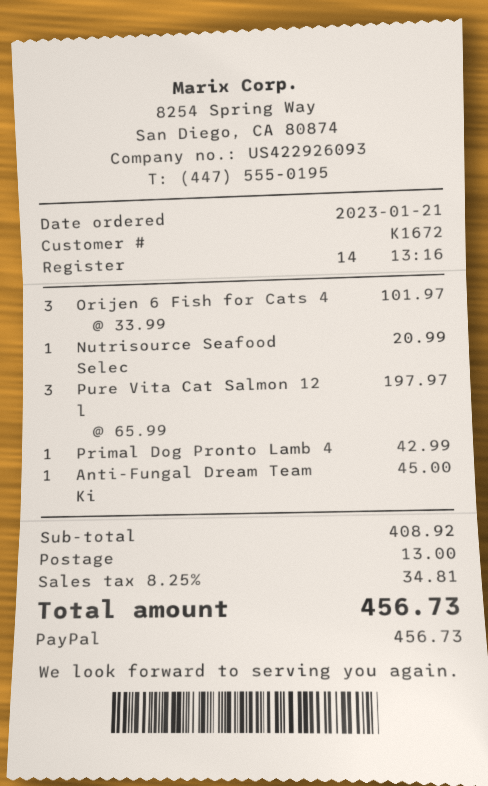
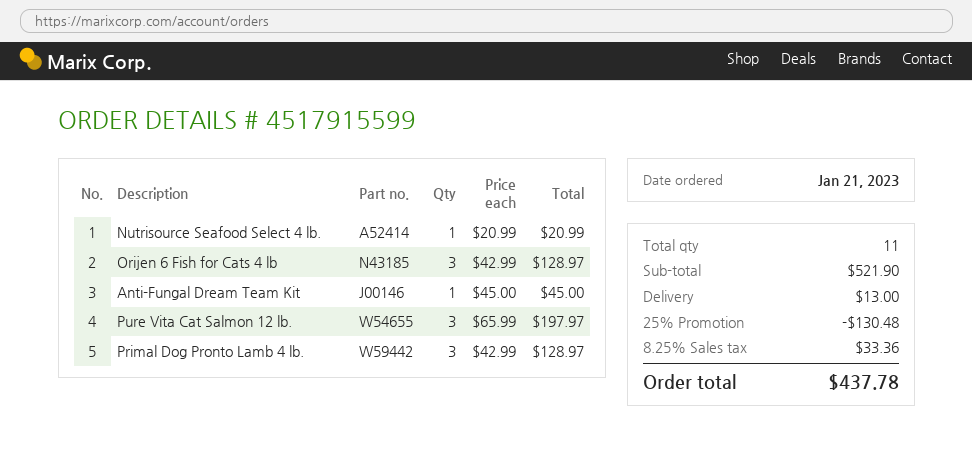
Orijen 6 Fish for Cats 4: 3 x 33.99 = 101.97 -> 3 x 42.99 = 128.97
Primal Dog Pronto Lamb 4: 1 x 42.99 = 42.99 -> 3 x 42.99 = 128.97
subtotal: 408.92 -> 521.90
discount: none -> 25% = 130.48
tax: 8.25% = 34.81 -> 8.25% = 33.36
total: 456.73 -> 437.78

